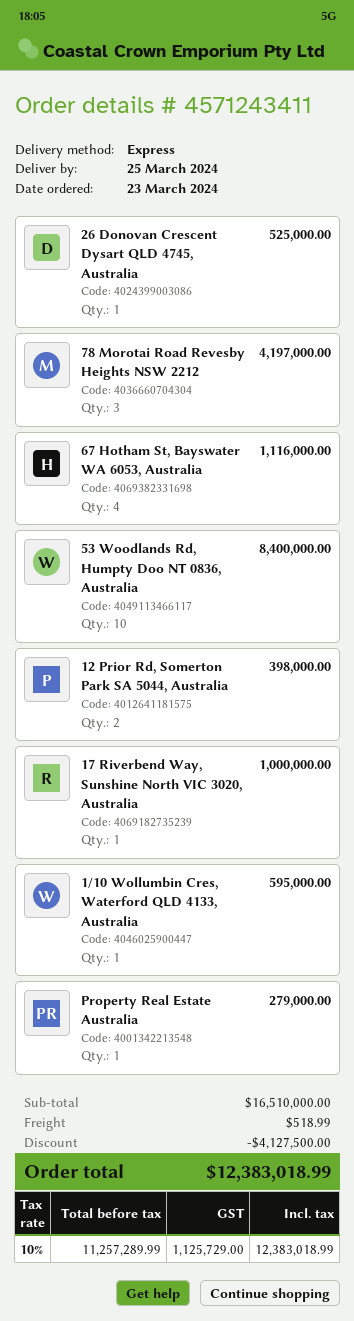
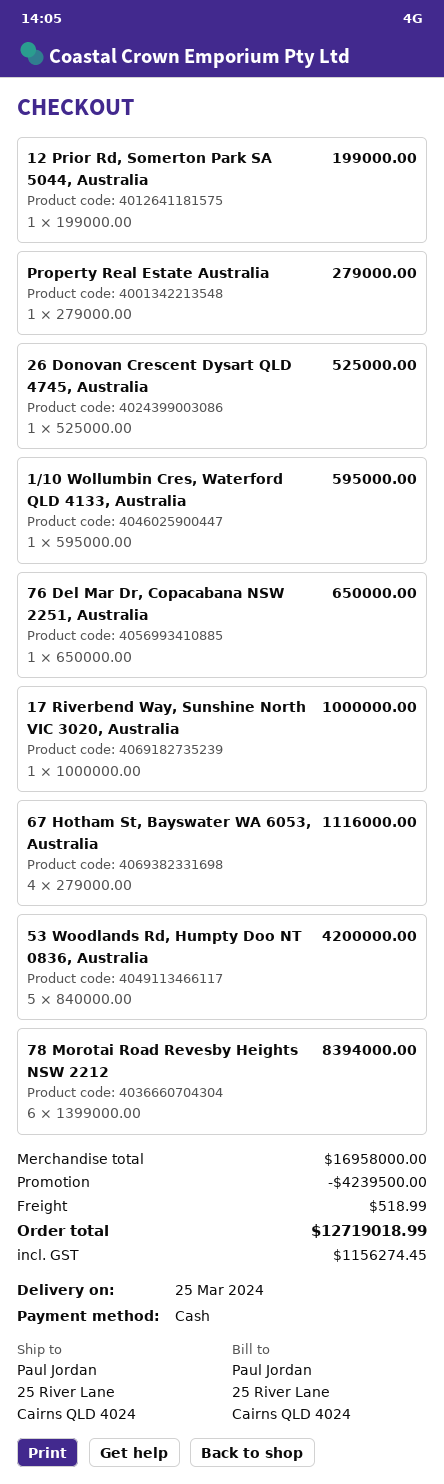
78 Morotai Road Revesby Heights NSW 2212: 3 for 4197000.00 -> 6 for 8394000.00
53 Woodlands Rd, Humpty Doo NT 0836, Australia: 10 for 8400000.00 -> 5 for 4200000.00
12 Prior Rd, Somerton Park SA 5044, Australia: 2 for 398000.00 -> 1 for 199000.00
76 Del Mar Dr, Copacabana NSW 2251, Australia: none -> 1 for 650000.00
subtotal: 16510000.00 -> 16958000.00
discount: 4127500.00 -> 4239500.00
tax: 1125729.00 -> 1156274.45
total: 12383018.99 -> 12719018.99

